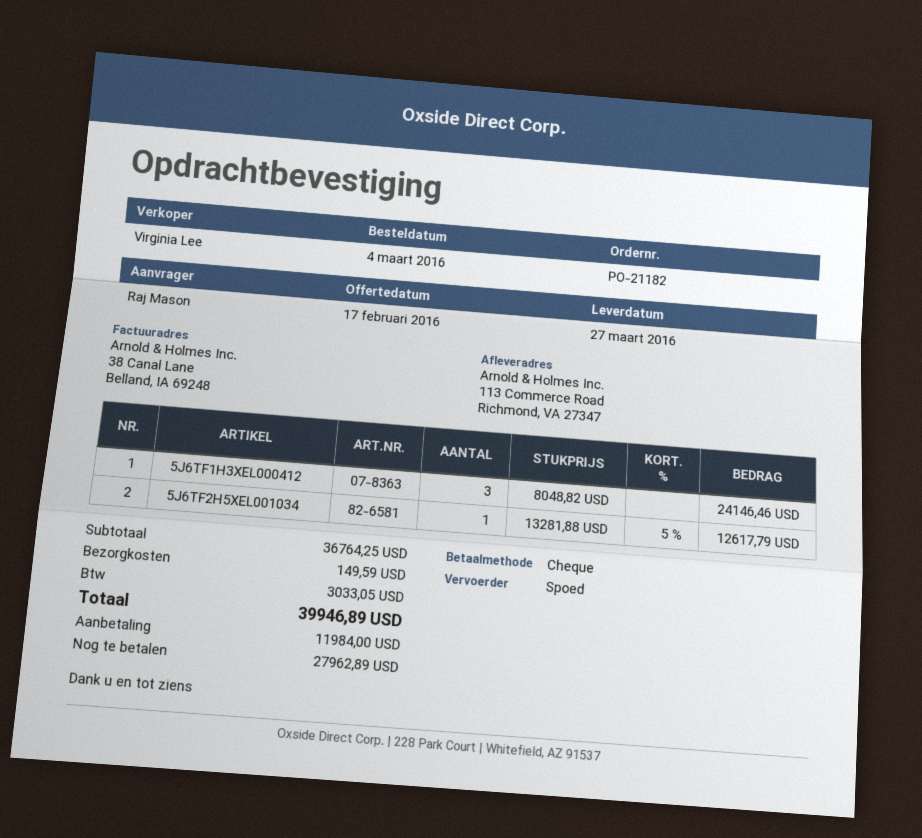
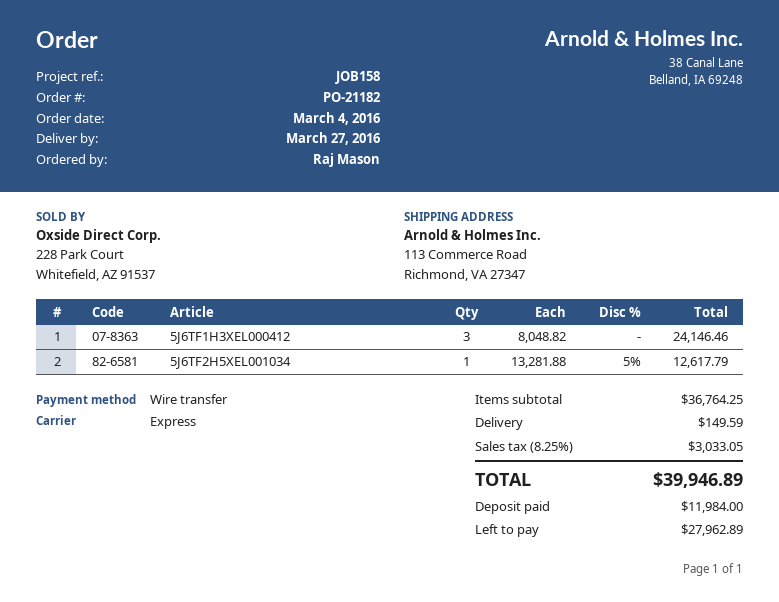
payment method: cheque -> bank transfer

